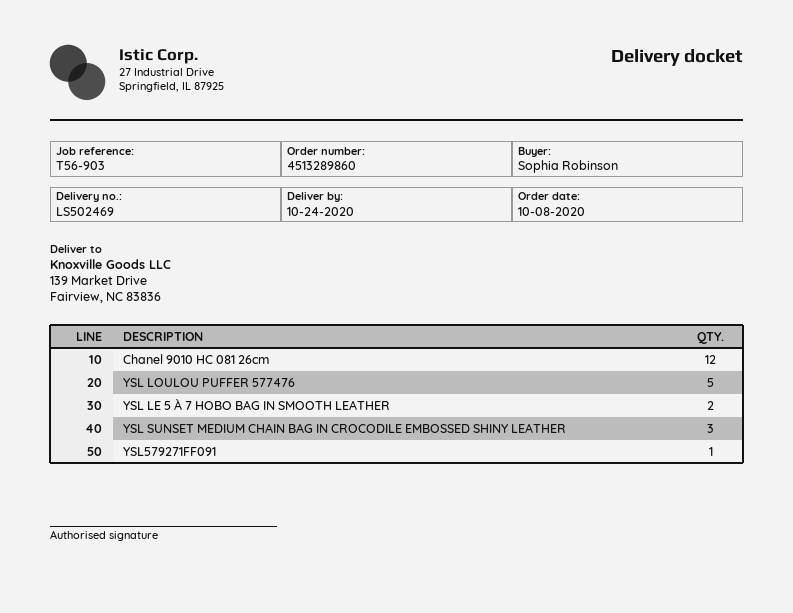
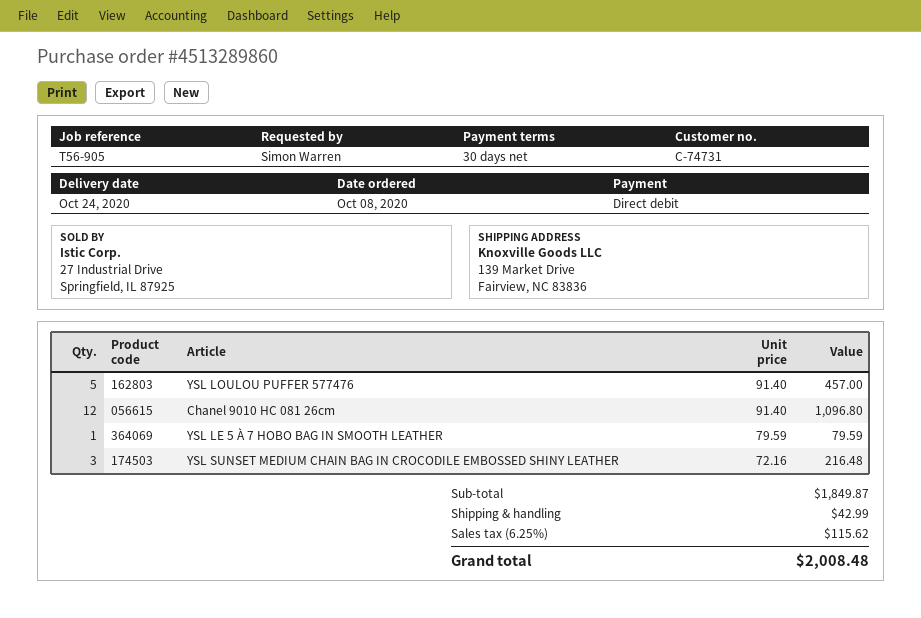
reference: T56-903 -> T56-905
ordered by: Sophia Robinson -> Simon Warren
YSL LE 5 À 7 HOBO BAG IN SMOOTH LEATHER: 2 -> 1
YSL579271FF091: 1 -> none

